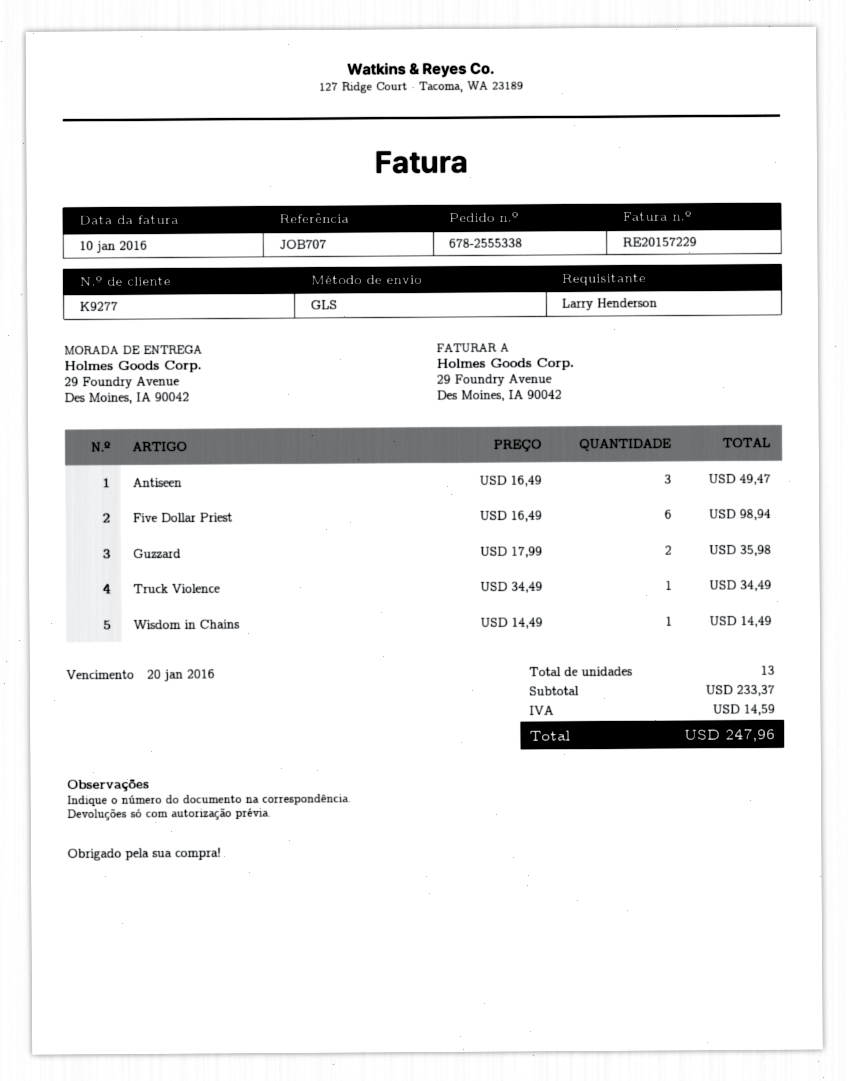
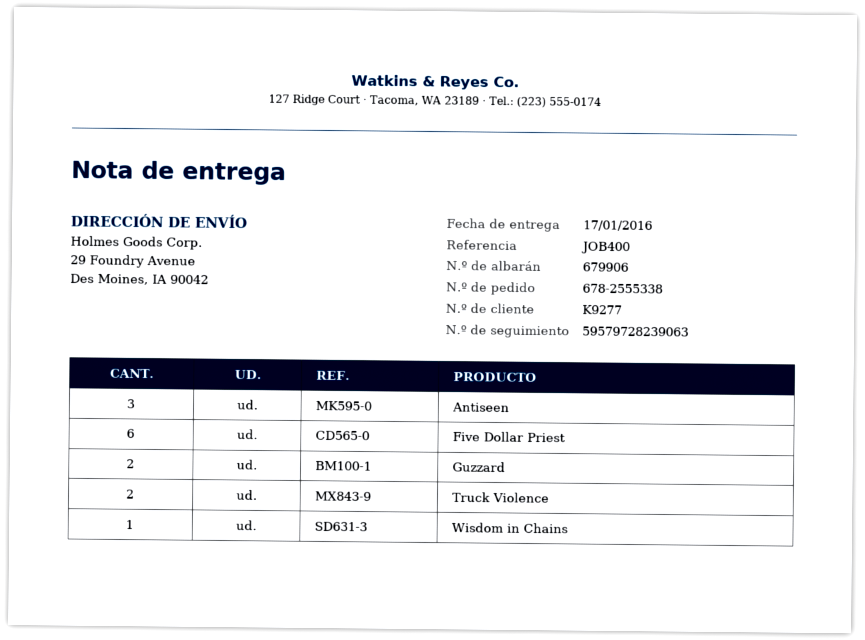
reference: JOB707 -> JOB400
Truck Violence: 1 -> 2

